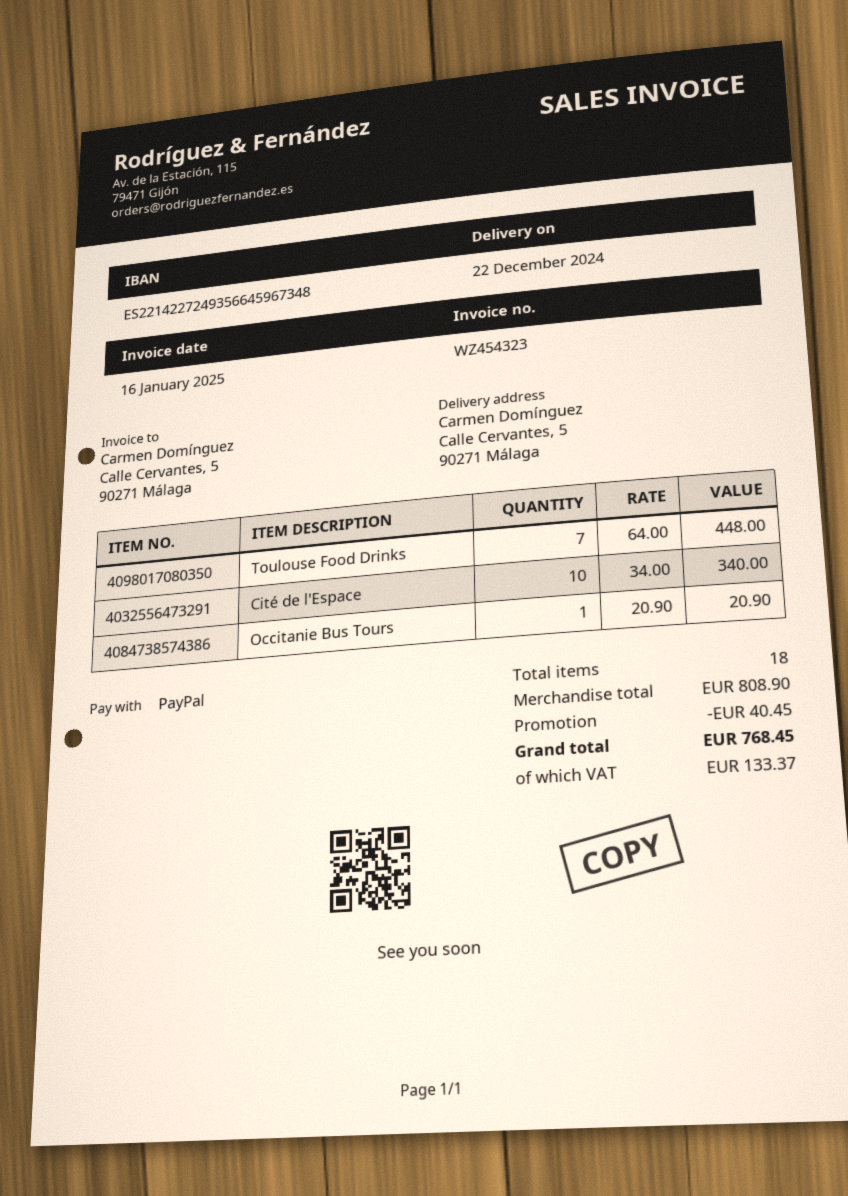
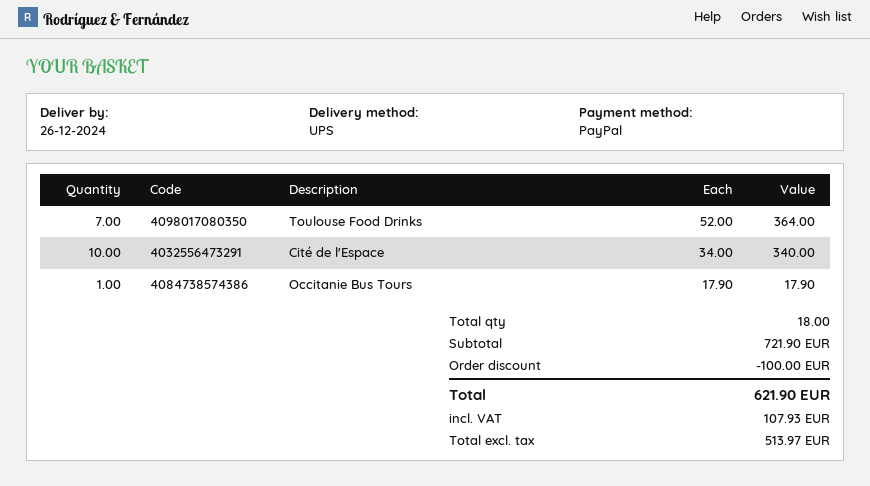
delivery date: 2024-12-22 -> 2024-12-26
Toulouse Food Drinks: 7 x 64.00 = 448.00 -> 7 x 52.00 = 364.00
Occitanie Bus Tours: 1 x 20.90 = 20.90 -> 1 x 17.90 = 17.90
subtotal: 808.90 -> 721.90
discount: 40.45 -> 100.00
tax: 133.37 -> 107.93
total: 768.45 -> 621.90

